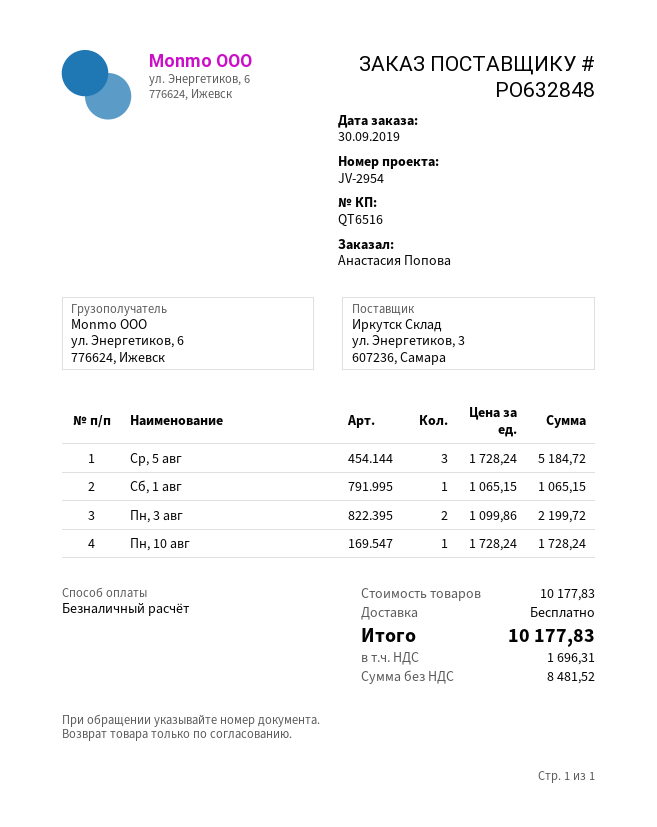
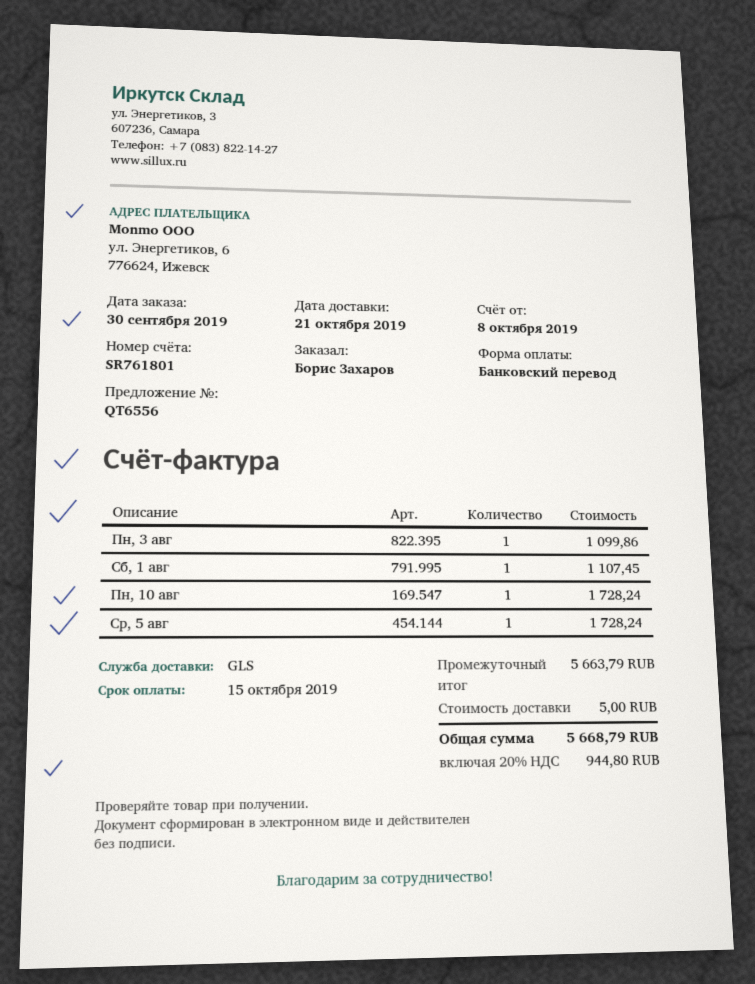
quote number: QT6516 -> QT6556
ordered by: Анастасия Попова -> Борис Захаров
Ср, 5 авг: 3 for 5184.72 -> 1 for 1728.24
Сб, 1 авг: 1 for 1065.15 -> 1 for 1107.45
Пн, 3 авг: 2 for 2199.72 -> 1 for 1099.86
subtotal: 10177.83 -> 5663.79
shipping: 0.00 -> 5.00
tax: 1696.31 -> 944.80
total: 10177.83 -> 5668.79

